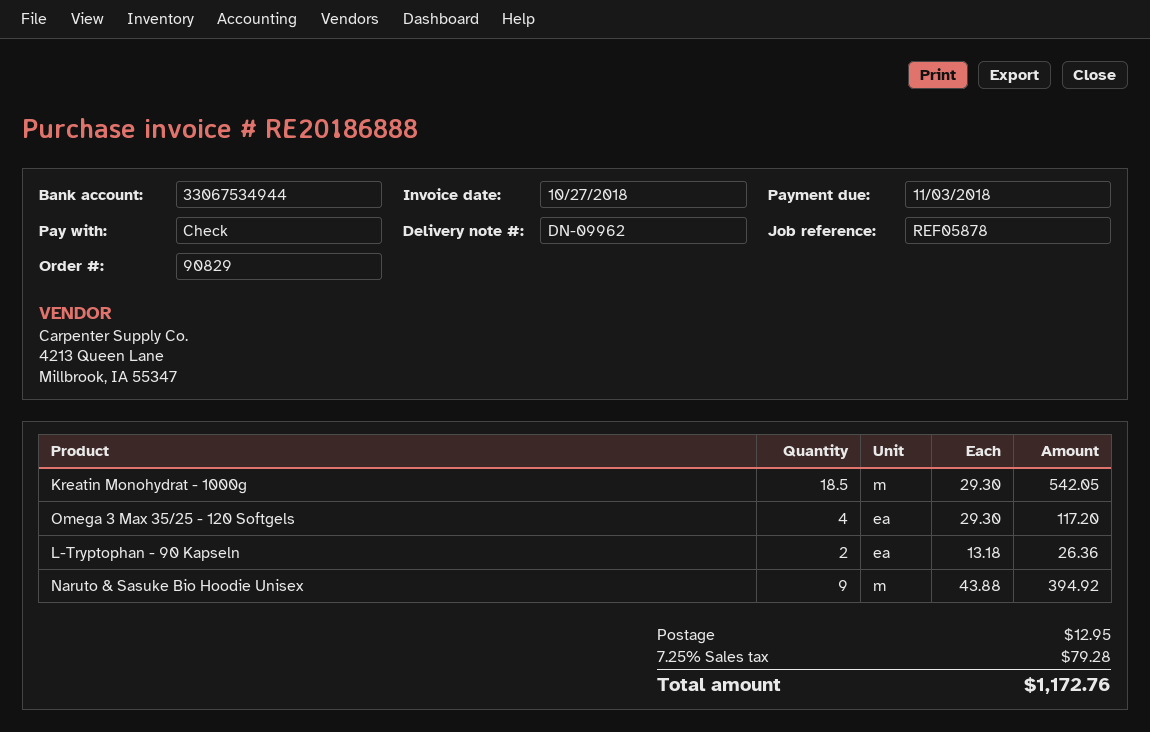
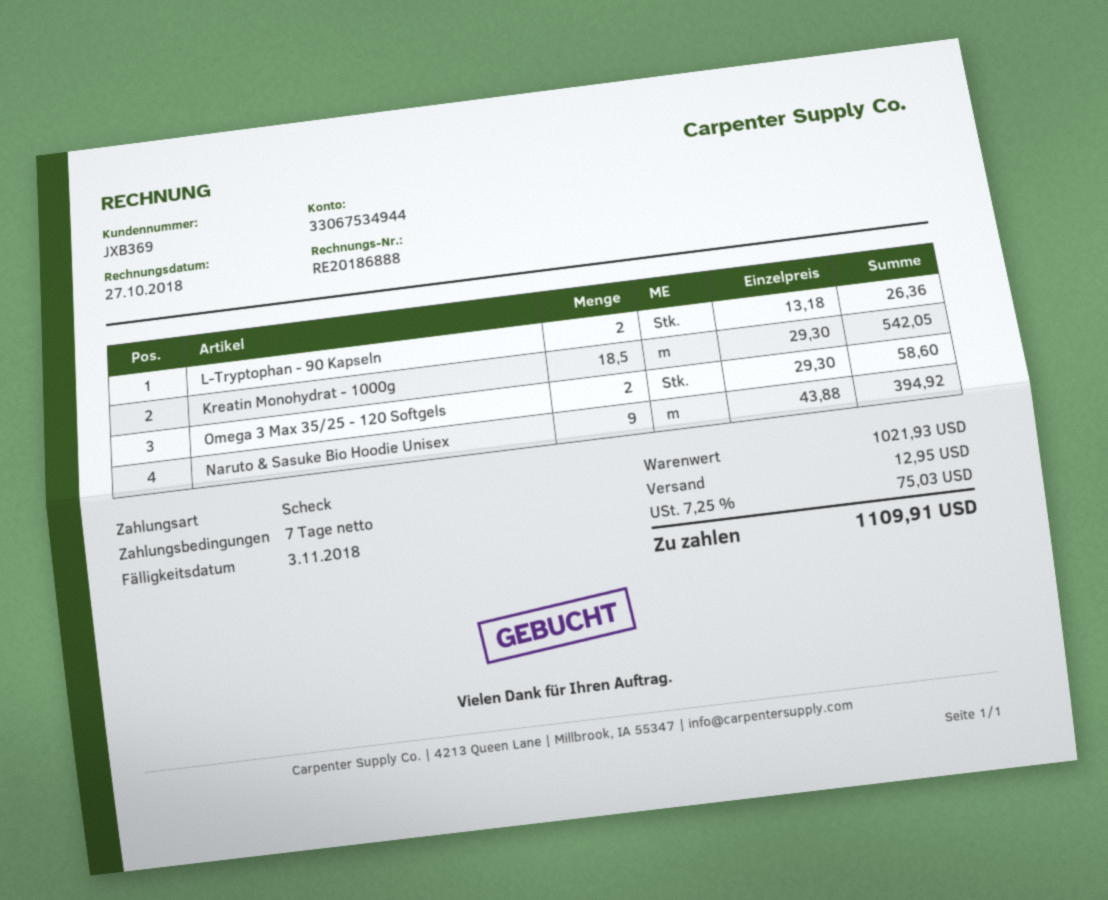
Omega 3 Max 35/25 - 120 Softgels: 4 x 29.30 = 117.20 -> 2 x 29.30 = 58.60
tax: 7.25% = 79.28 -> 7.25% = 75.03
total: 1172.76 -> 1109.91

